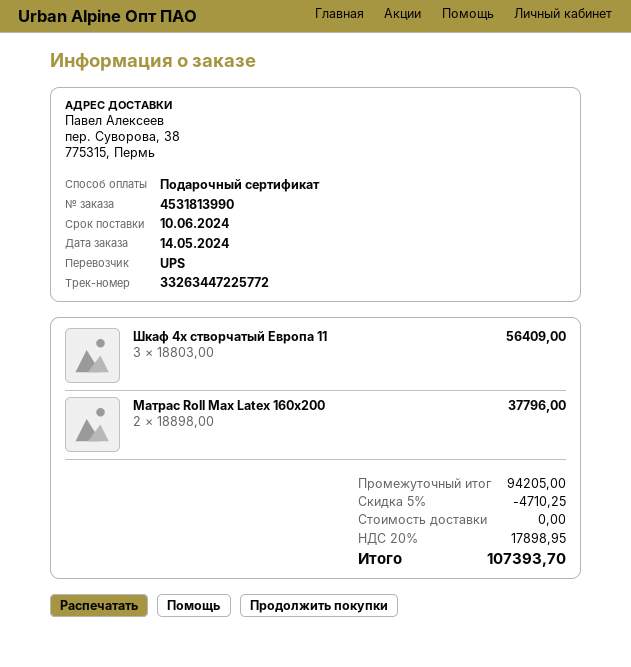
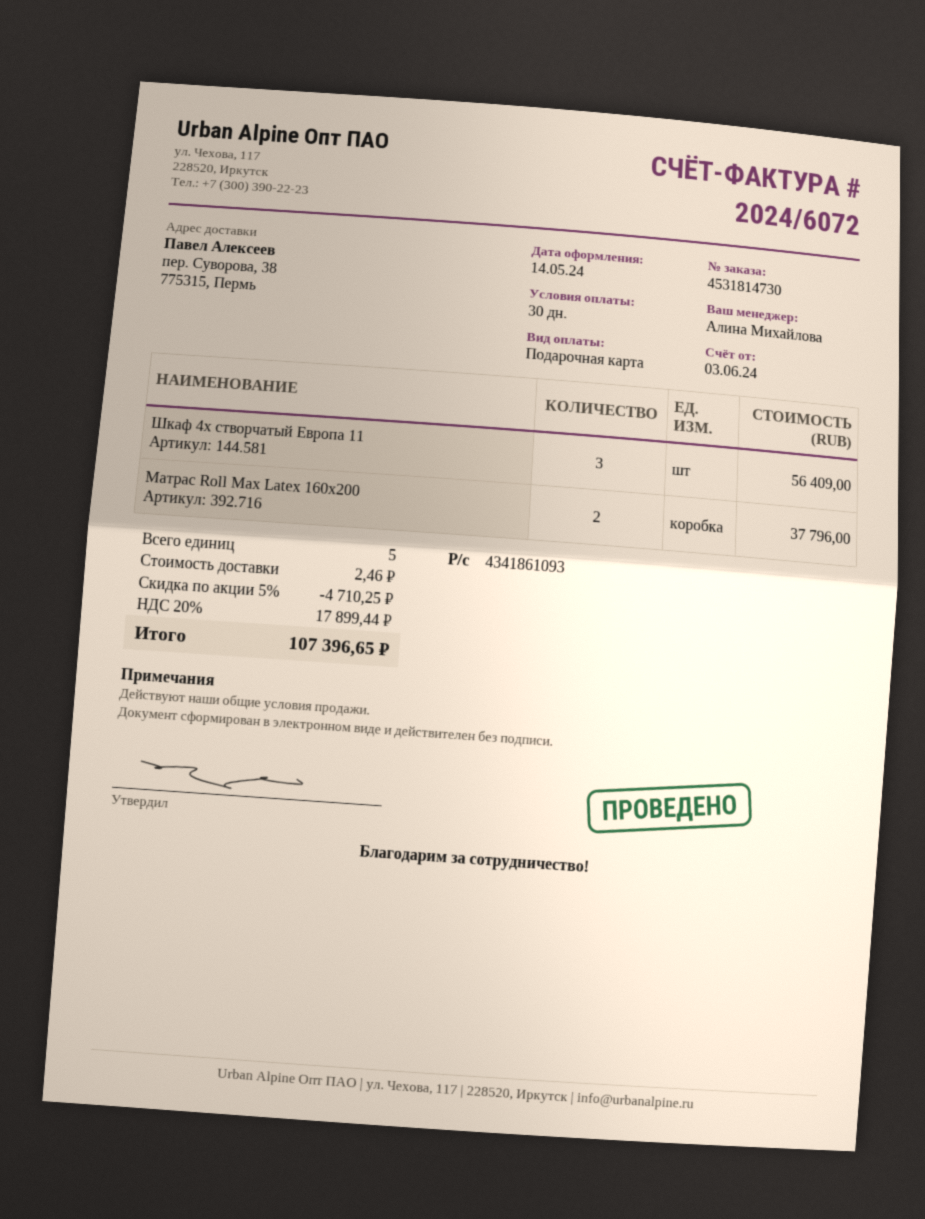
order number: 4531813990 -> 4531814730
shipping: 0.00 -> 2.46
tax: 20% = 17898.95 -> 20% = 17899.44
total: 107393.70 -> 107396.65

